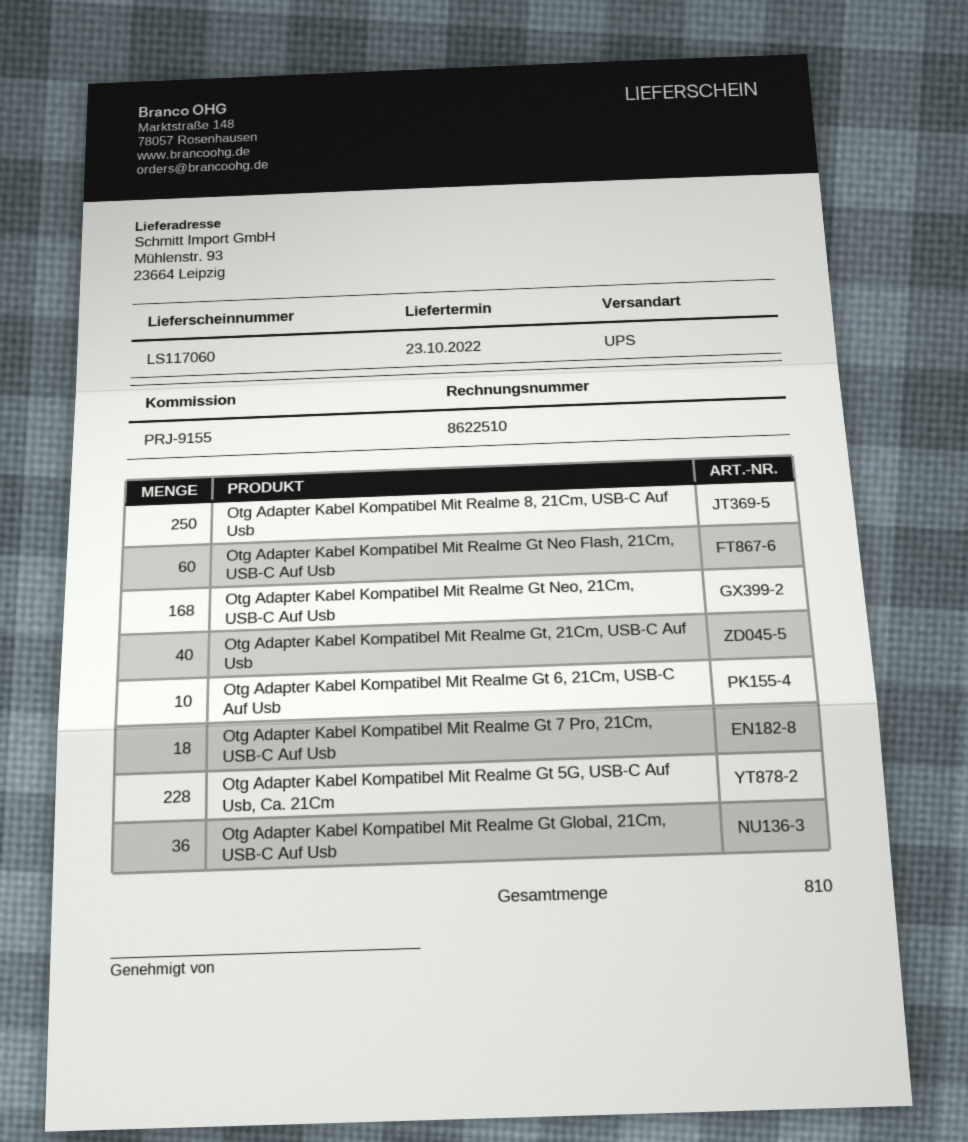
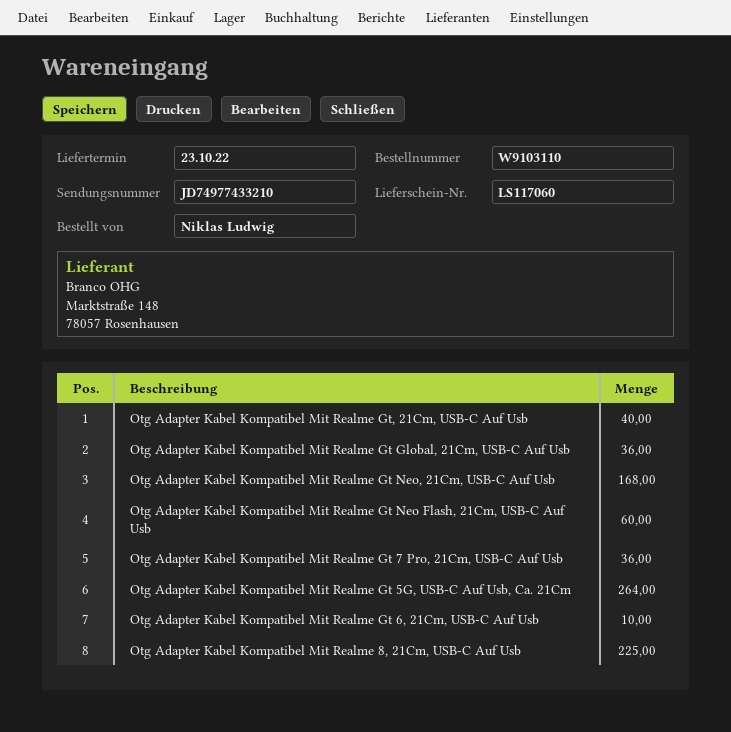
Otg Adapter Kabel Kompatibel Mit Realme 8, 21Cm, USB-C Auf Usb: 250 -> 225
Otg Adapter Kabel Kompatibel Mit Realme Gt 7 Pro, 21Cm, USB-C Auf Usb: 18 -> 36
Otg Adapter Kabel Kompatibel Mit Realme Gt 5G, USB-C Auf Usb, Ca. 21Cm: 228 -> 264

